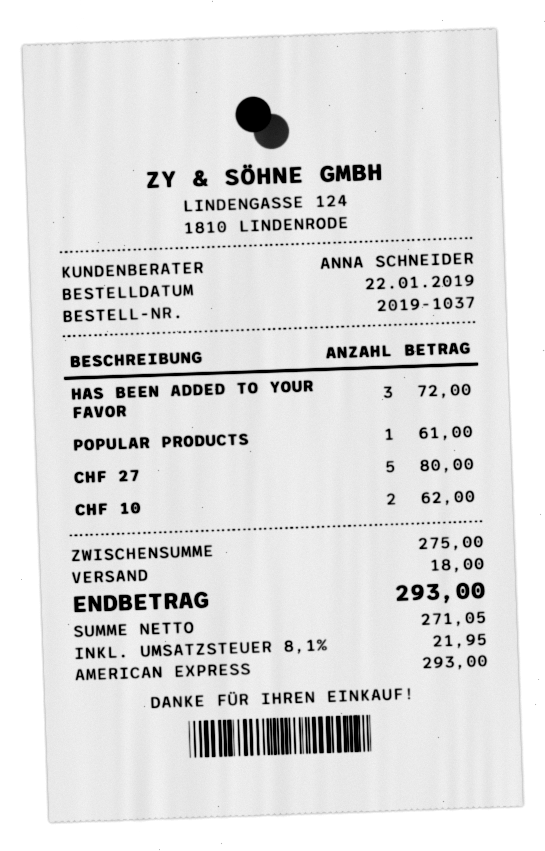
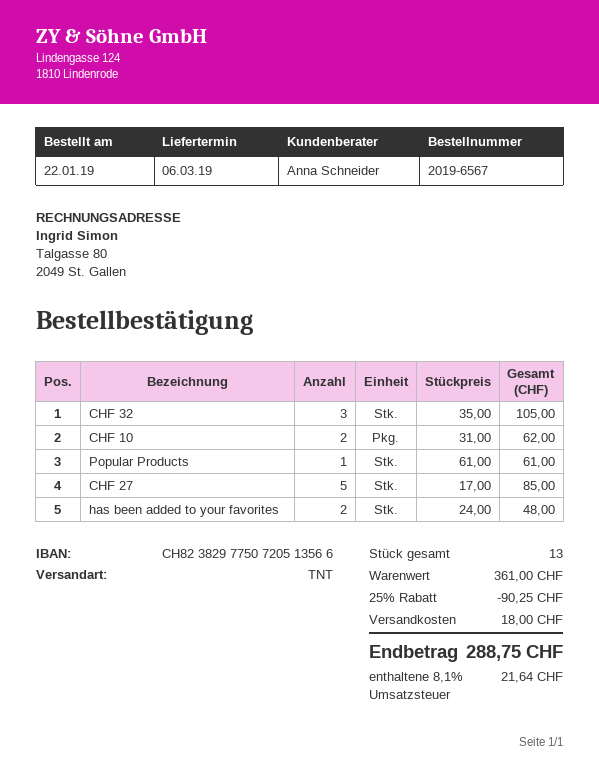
order number: 2019-1037 -> 2019-6567
HAS BEEN ADDED TO YOUR FAVOR: 3 for 72.00 -> 2 for 48.00
CHF 27: 5 for 80.00 -> 5 for 85.00
CHF 32: none -> 3 for 105.00
subtotal: 275.00 -> 361.00
discount: none -> 25% = 90.25
tax: 8.1% = 21.95 -> 8.1% = 21.64
total: 293.00 -> 288.75

